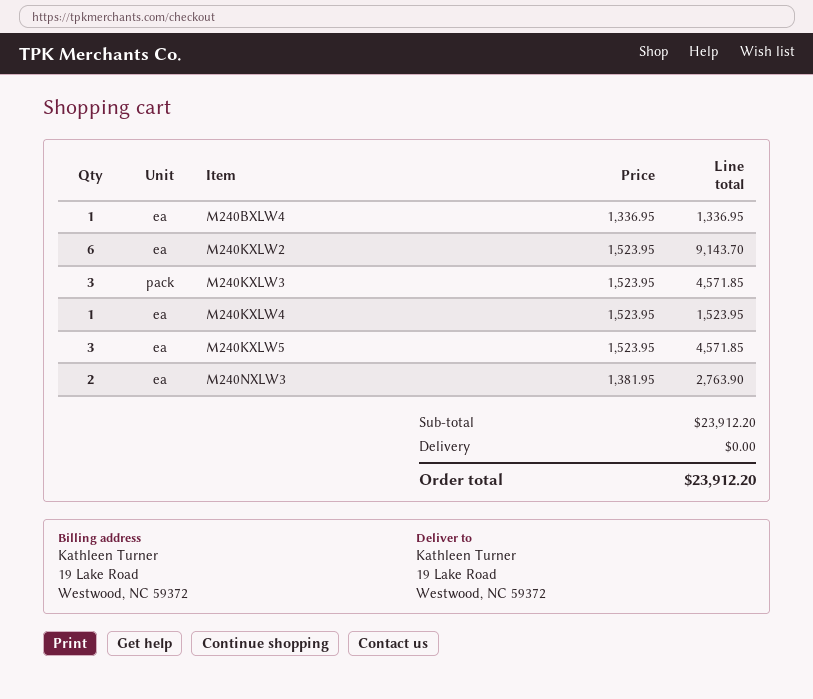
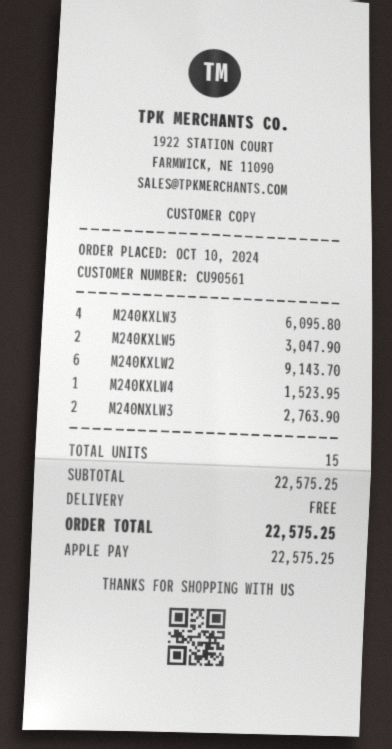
M240BXLW4: 1 for 1336.95 -> none
M240KXLW3: 3 for 4571.85 -> 4 for 6095.80
M240KXLW5: 3 for 4571.85 -> 2 for 3047.90
subtotal: 23912.20 -> 22575.25
total: 23912.20 -> 22575.25

